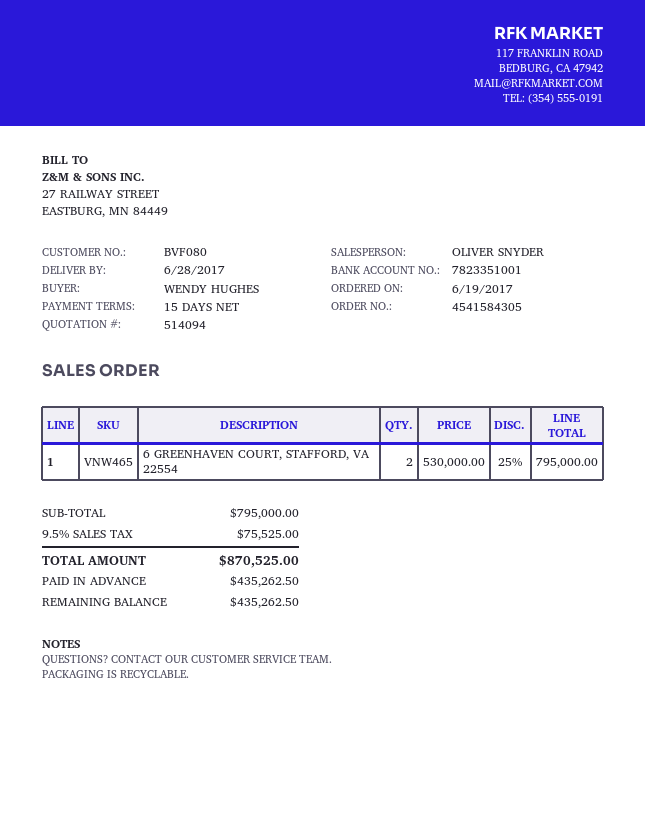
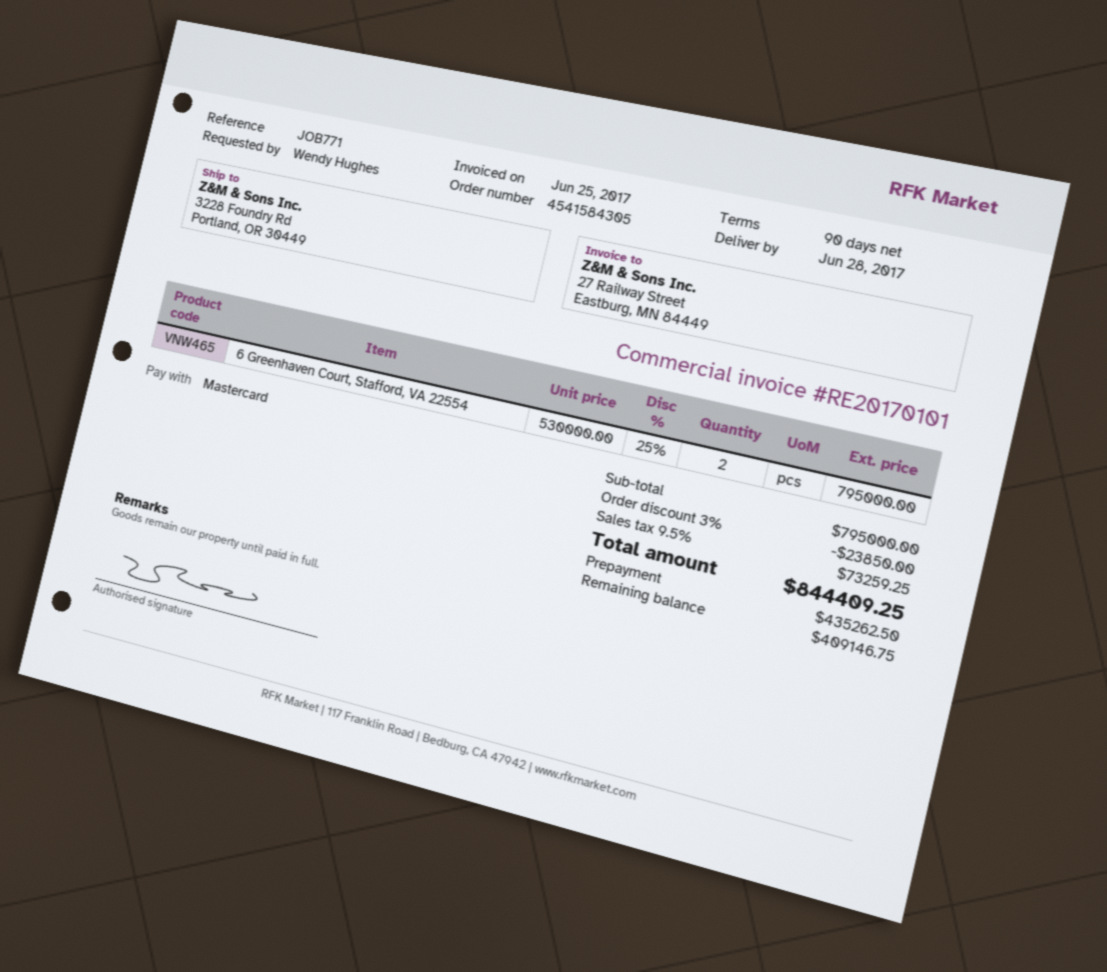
payment terms: 15 days -> 90 days
discount: none -> 3% = 23850.00
tax: 9.5% = 75525.00 -> 9.5% = 73259.25
total: 870525.00 -> 844409.25
balance: 435262.50 -> 409146.75

